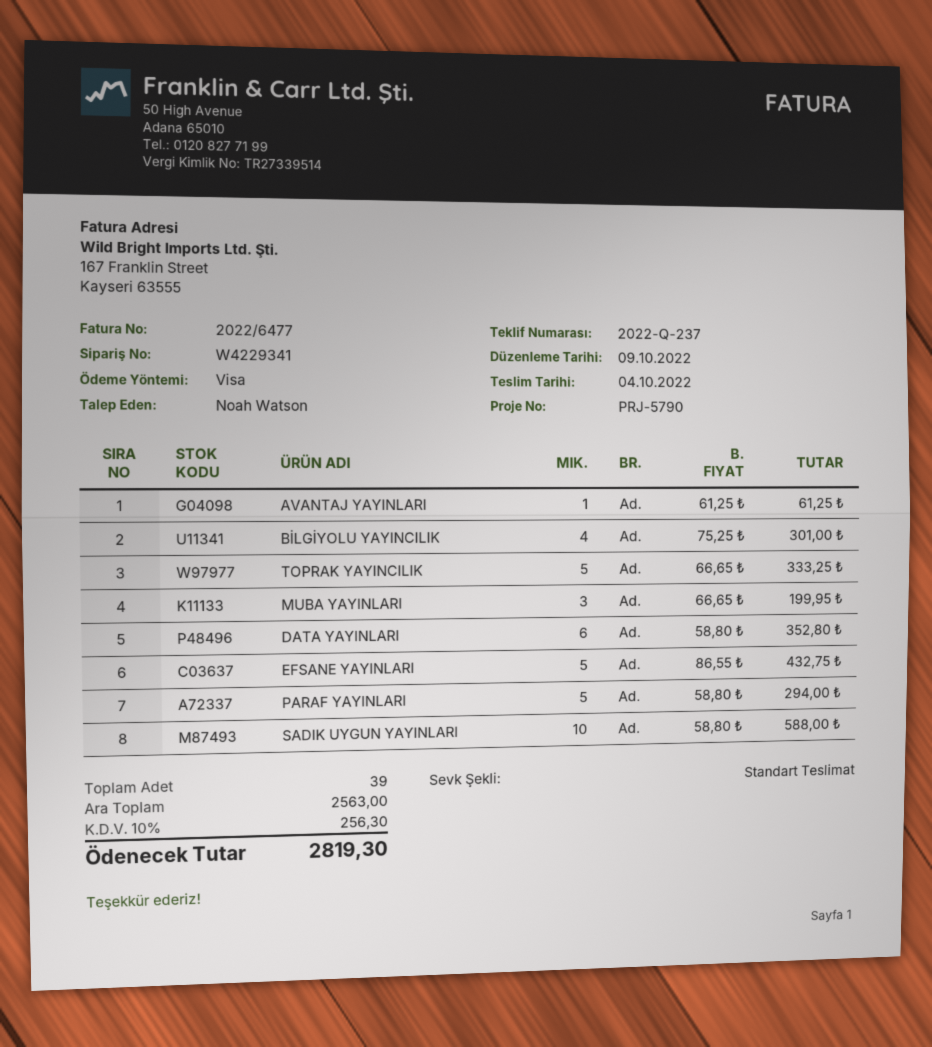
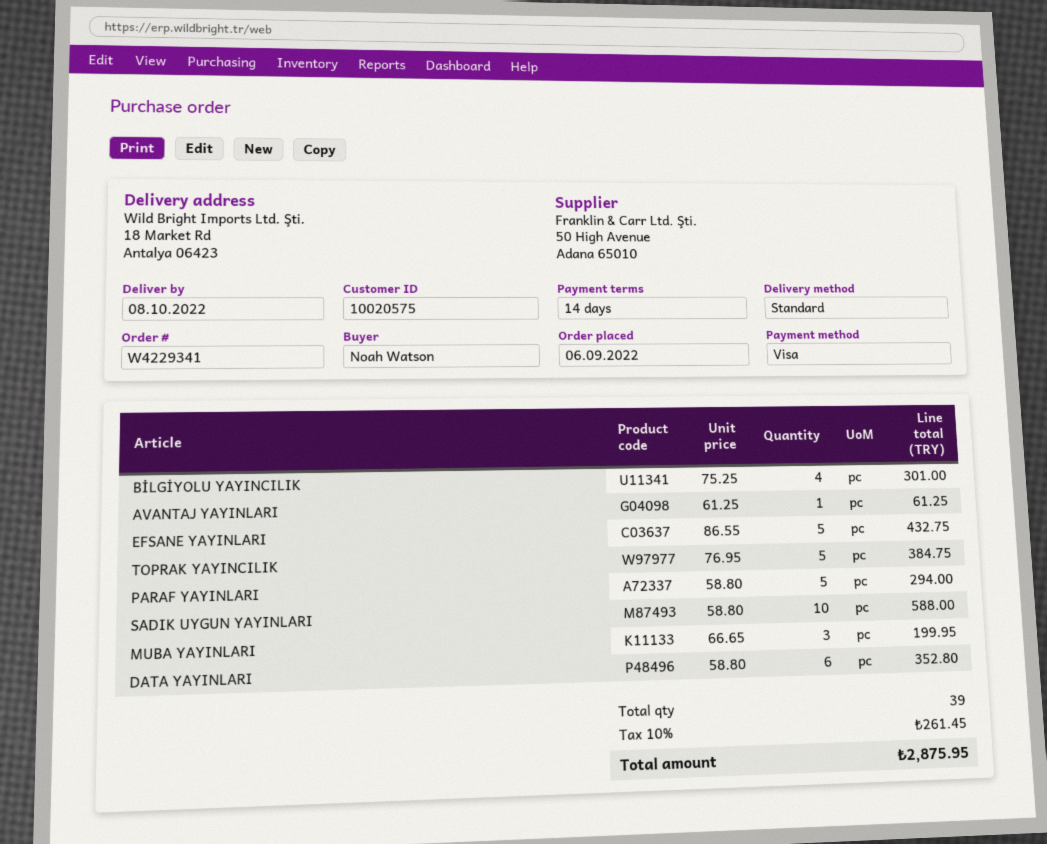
delivery date: 2022-10-04 -> 2022-10-08
TOPRAK YAYINCILIK: 5 x 66.65 = 333.25 -> 5 x 76.95 = 384.75
tax: 10% = 256.30 -> 10% = 261.45
total: 2819.30 -> 2875.95

